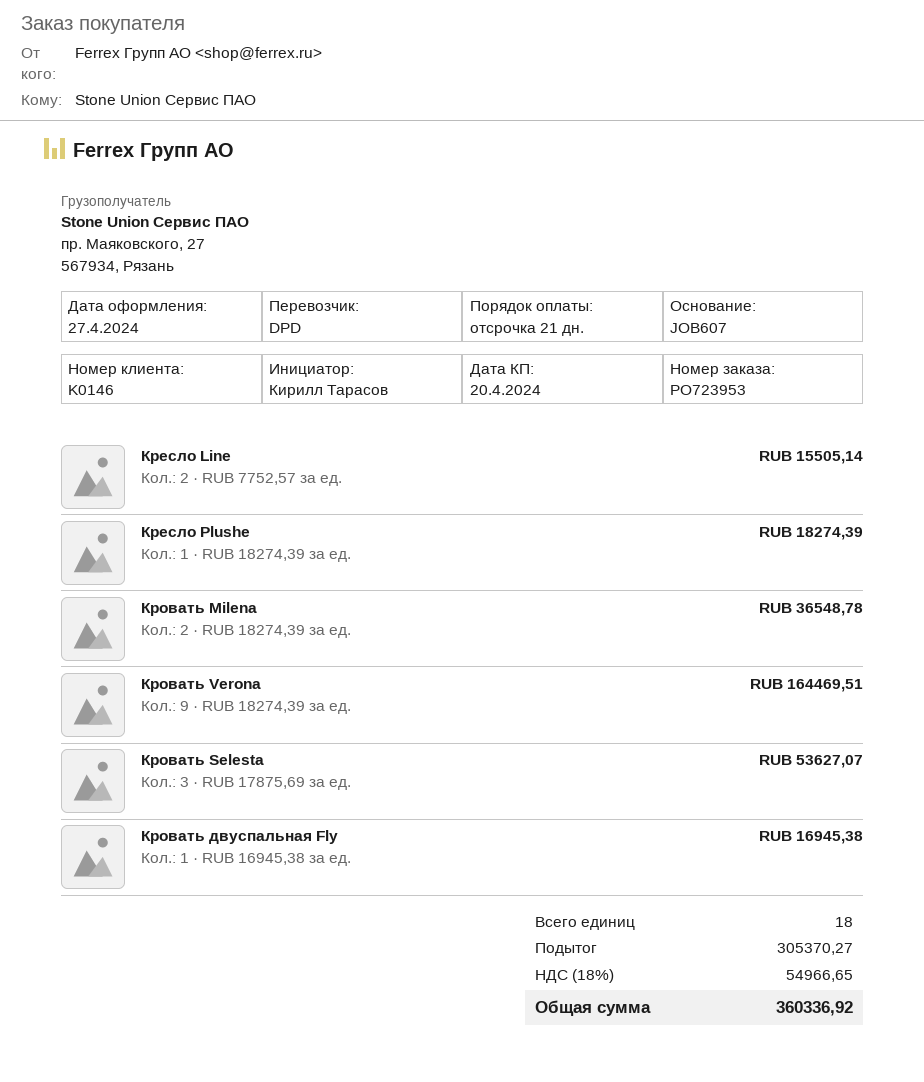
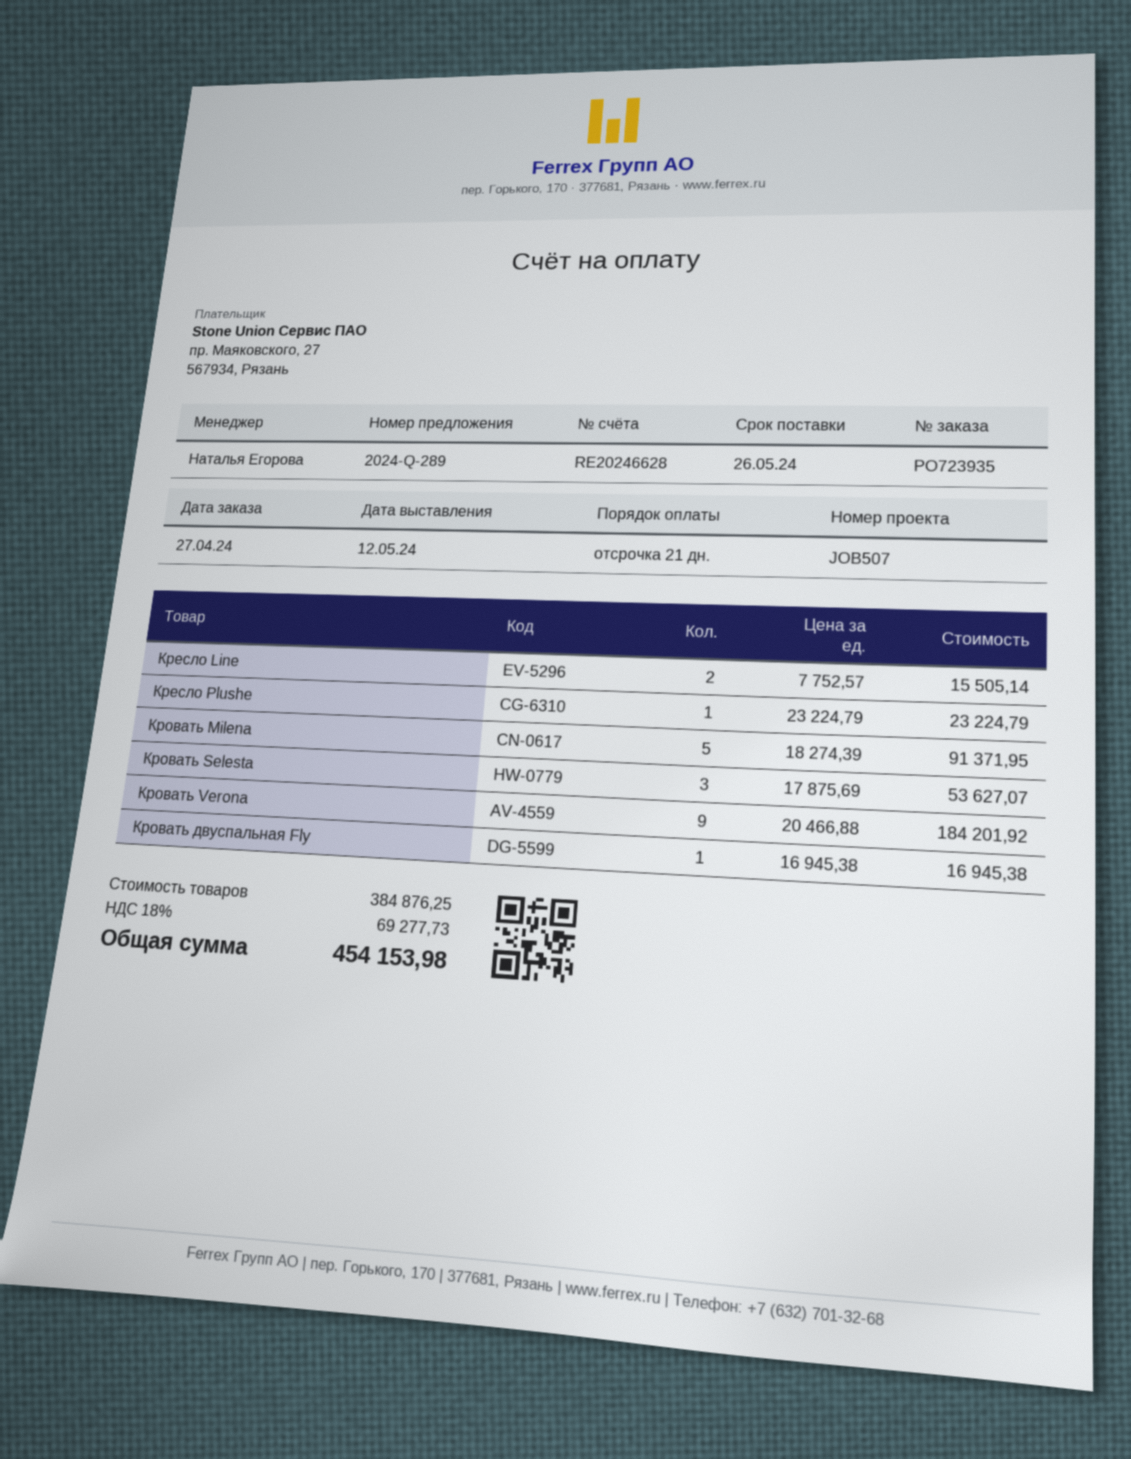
order number: PO723953 -> PO723935
reference: JOB607 -> JOB507
Кресло Plushe: 1 x 18274.39 = 18274.39 -> 1 x 23224.79 = 23224.79
Кровать Milena: 2 x 18274.39 = 36548.78 -> 5 x 18274.39 = 91371.95
Кровать Verona: 9 x 18274.39 = 164469.51 -> 9 x 20466.88 = 184201.92
subtotal: 305370.27 -> 384876.25
tax: 18% = 54966.65 -> 18% = 69277.73
total: 360336.92 -> 454153.98

